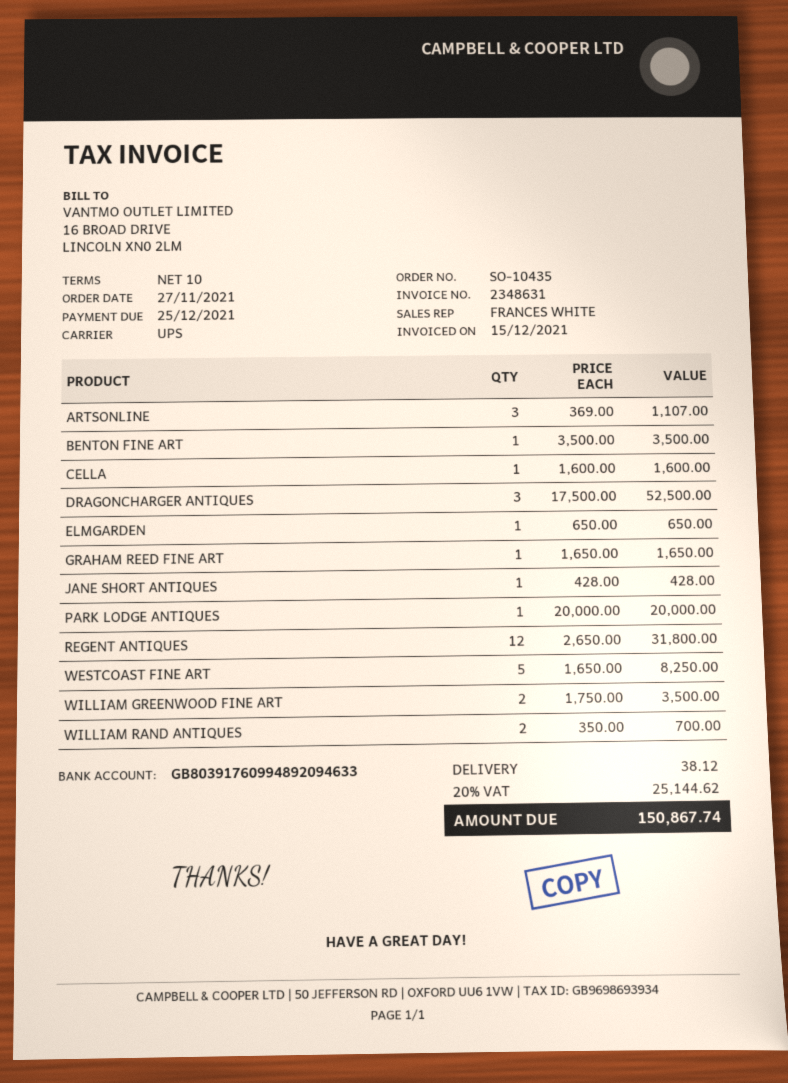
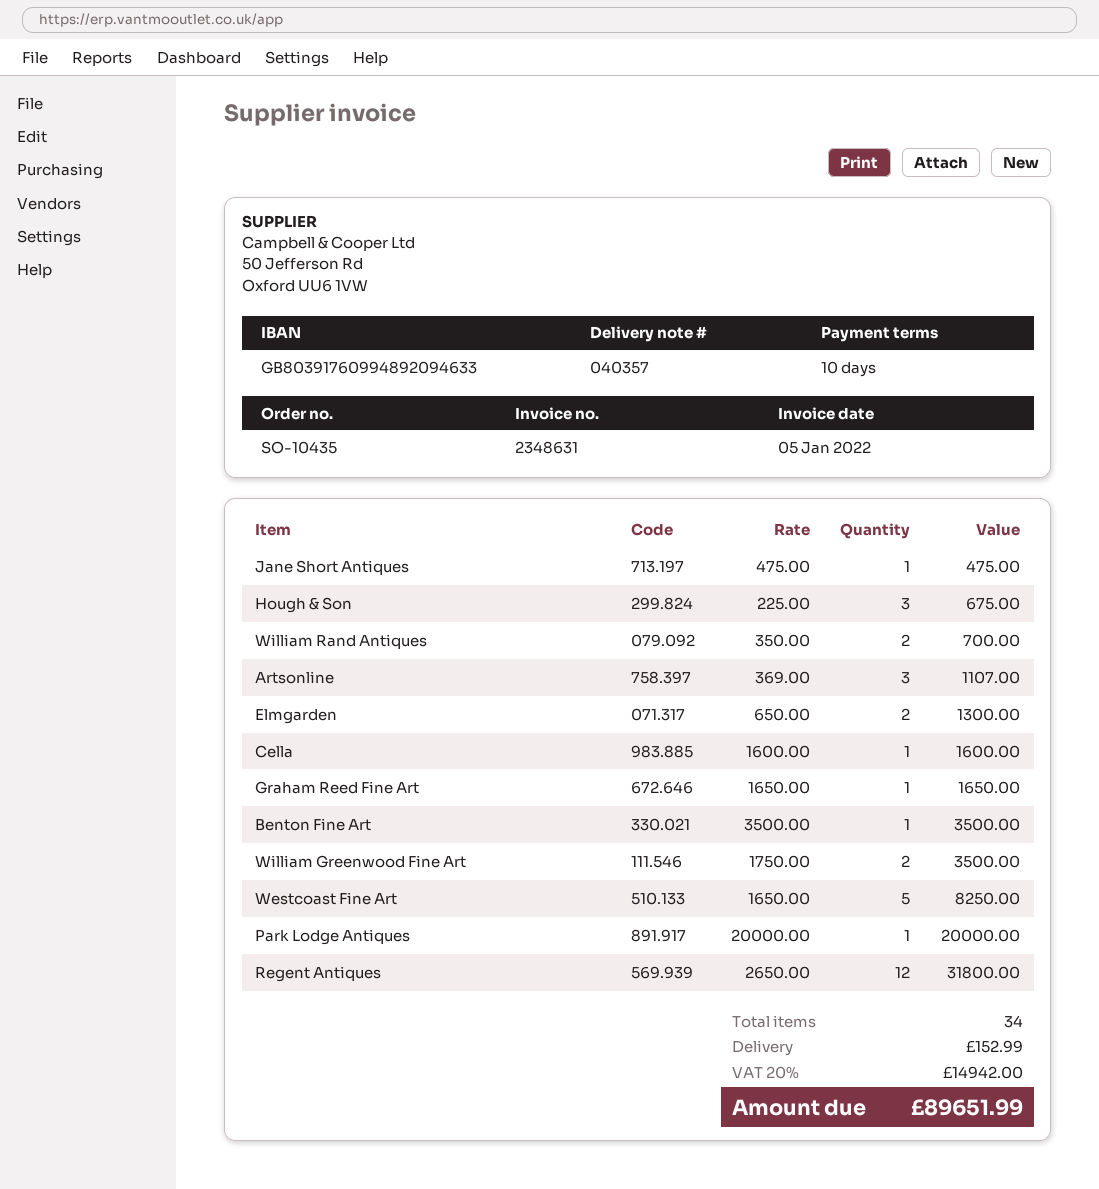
invoice date: 2021-12-15 -> 2022-01-05
DRAGONCHARGER ANTIQUES: 3 x 17500.00 = 52500.00 -> none
ELMGARDEN: 1 x 650.00 = 650.00 -> 2 x 650.00 = 1300.00
JANE SHORT ANTIQUES: 1 x 428.00 = 428.00 -> 1 x 475.00 = 475.00
Hough & Son: none -> 3 x 225.00 = 675.00
shipping: 38.12 -> 152.99
tax: 20% = 25144.62 -> 20% = 14942.00
total: 150867.74 -> 89651.99

